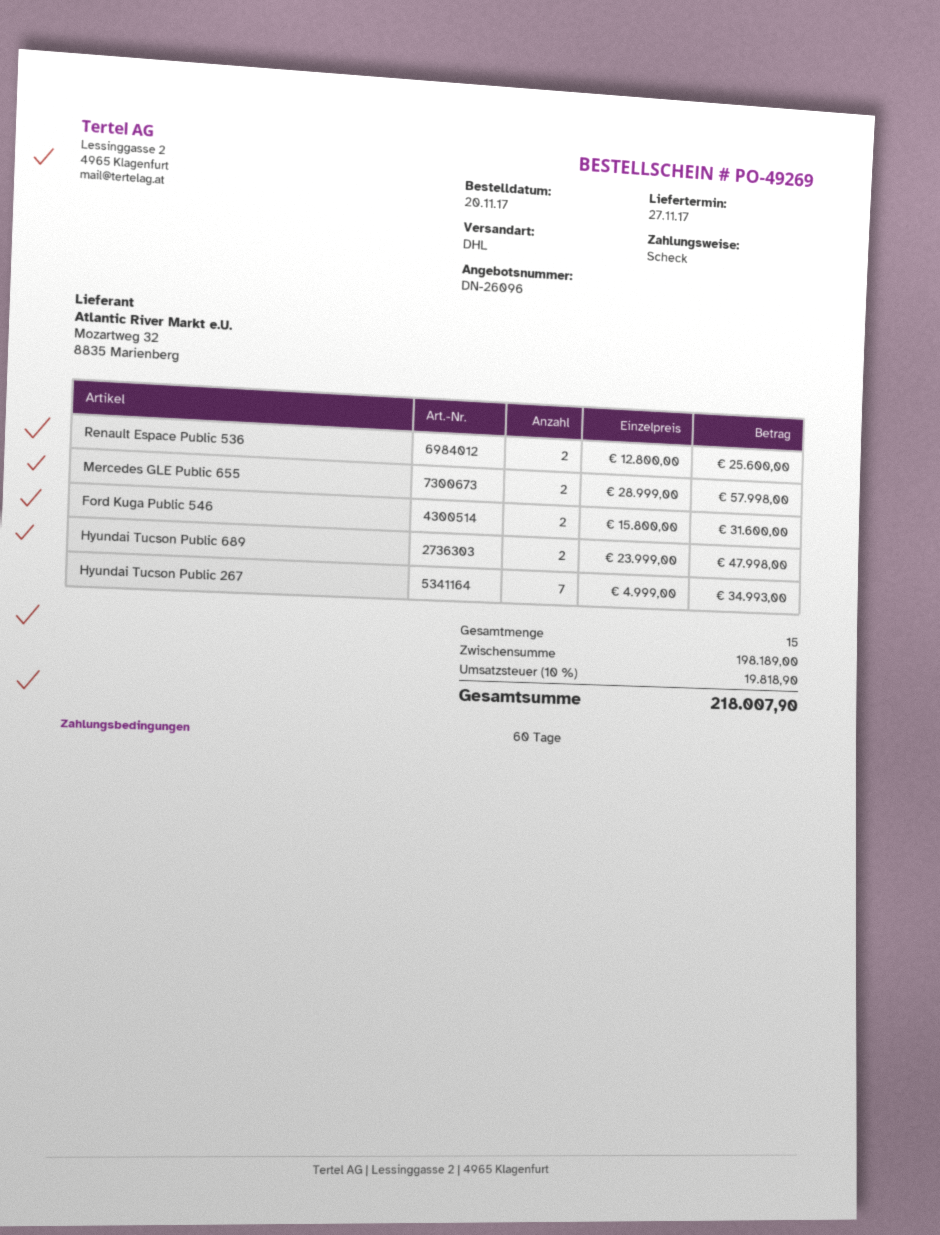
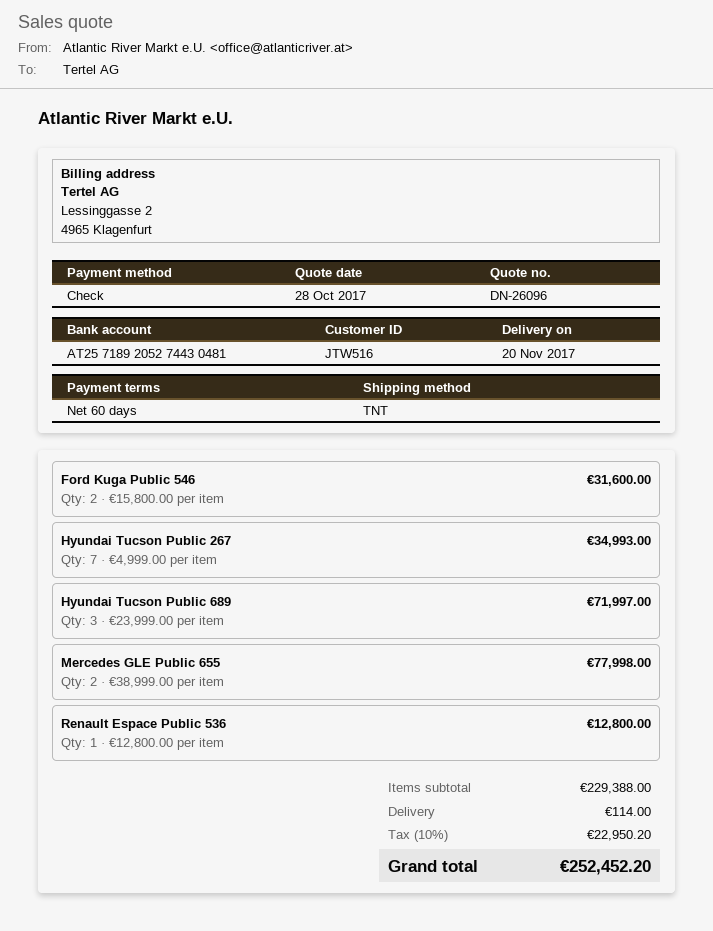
delivery date: 2017-11-27 -> 2017-11-20
shipping method: DHL -> TNT
Renault Espace Public 536: 2 x 12800.00 = 25600.00 -> 1 x 12800.00 = 12800.00
Mercedes GLE Public 655: 2 x 28999.00 = 57998.00 -> 2 x 38999.00 = 77998.00
Hyundai Tucson Public 689: 2 x 23999.00 = 47998.00 -> 3 x 23999.00 = 71997.00
subtotal: 198189.00 -> 229388.00
shipping: none -> 114.00
tax: 10% = 19818.90 -> 10% = 22950.20
total: 218007.90 -> 252452.20

